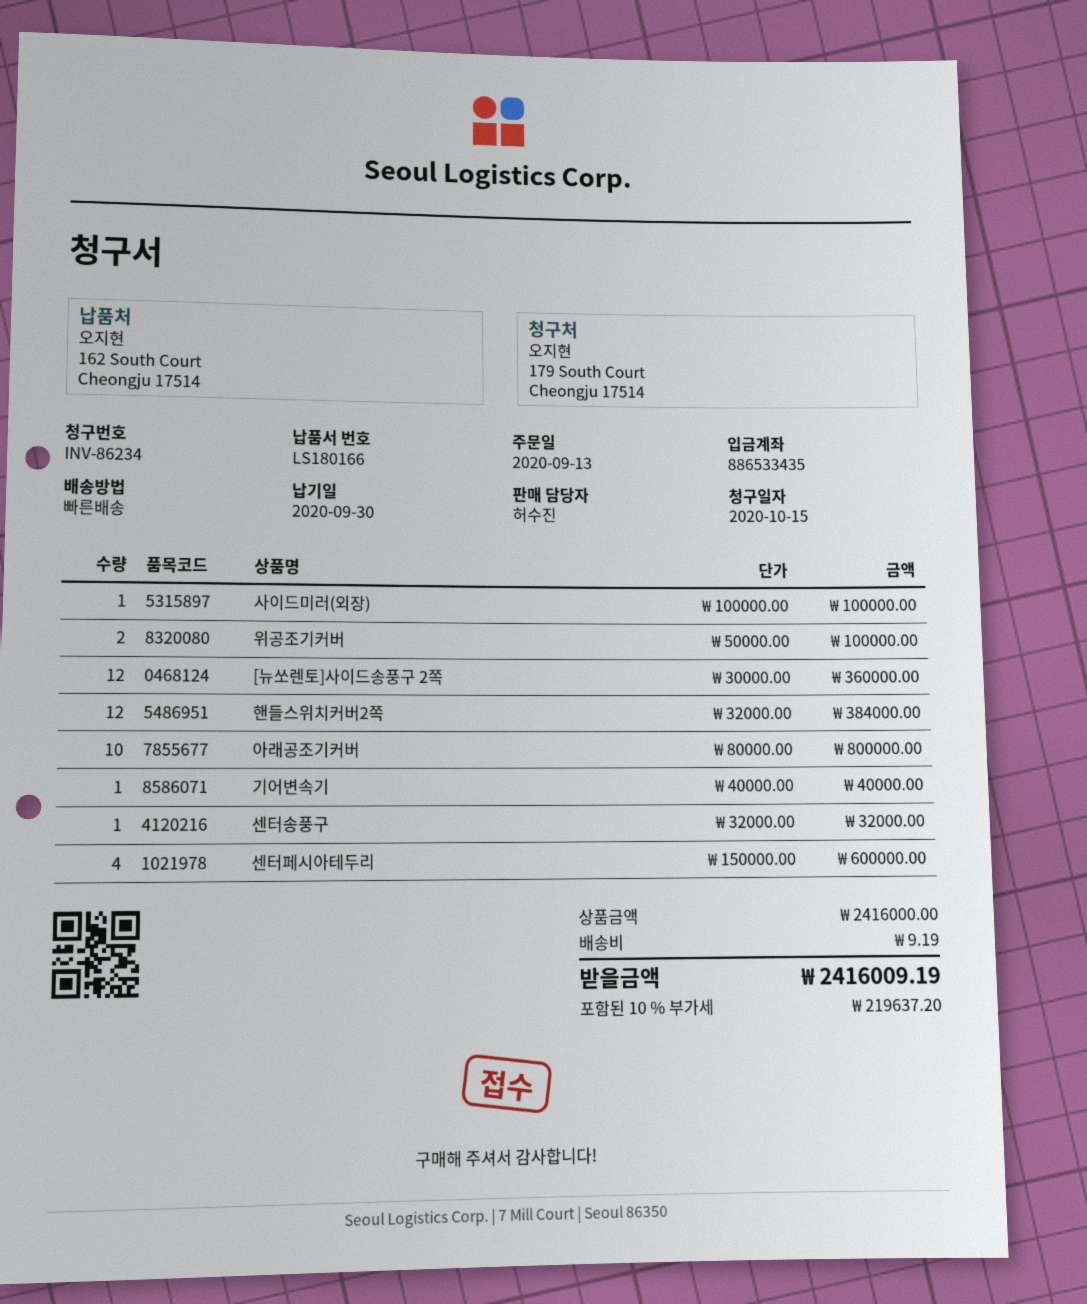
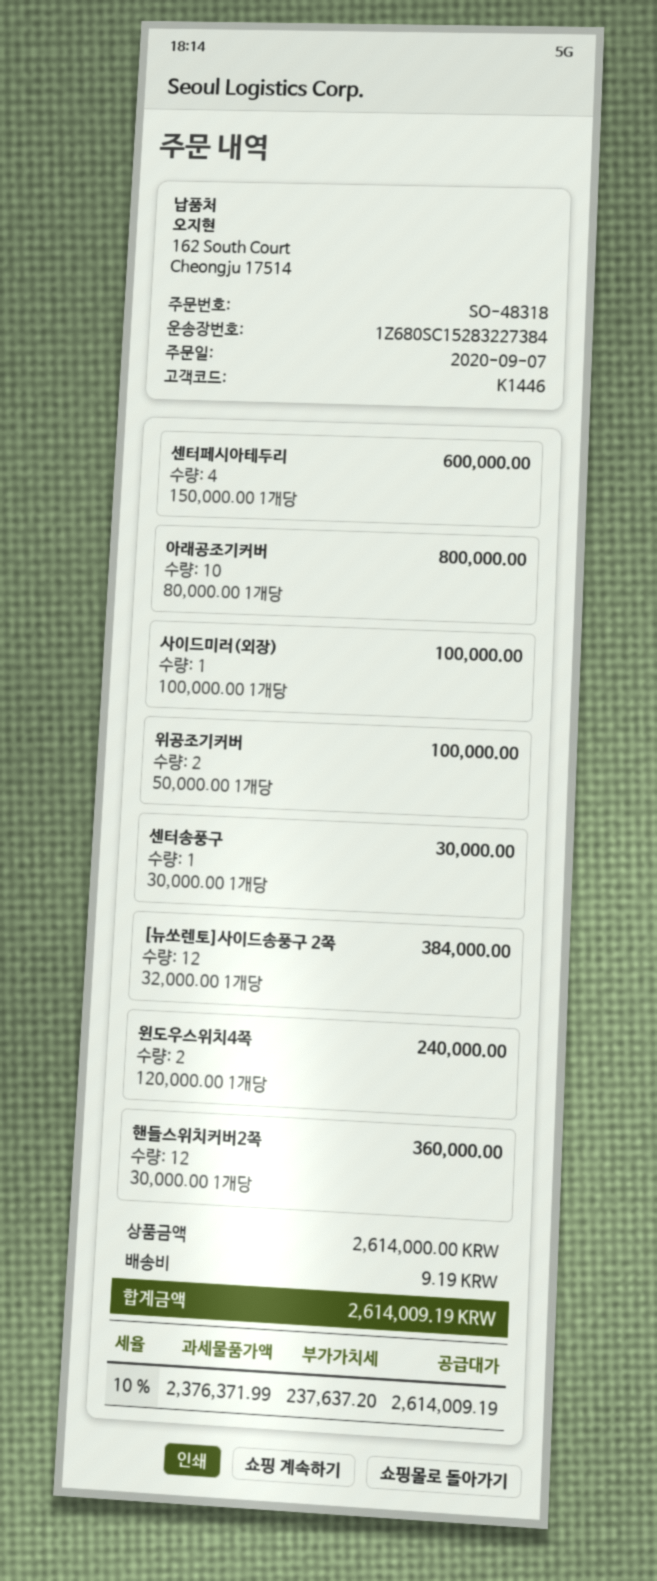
order date: 2020-09-13 -> 2020-09-07
[뉴쏘렌토]사이드송풍구 2쪽: 12 x 30000.00 = 360000.00 -> 12 x 32000.00 = 384000.00
핸들스위치커버2쪽: 12 x 32000.00 = 384000.00 -> 12 x 30000.00 = 360000.00
기어변속기: 1 x 40000.00 = 40000.00 -> none
센터송풍구: 1 x 32000.00 = 32000.00 -> 1 x 30000.00 = 30000.00
윈도우스위치4쪽: none -> 2 x 120000.00 = 240000.00
subtotal: 2416000.00 -> 2614000.00
tax: 10% = 219637.20 -> 10% = 237637.20
total: 2416009.19 -> 2614009.19

